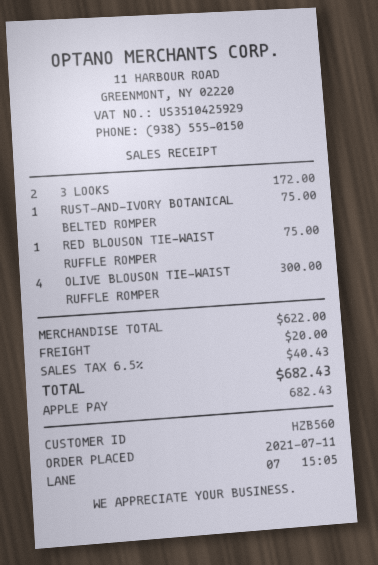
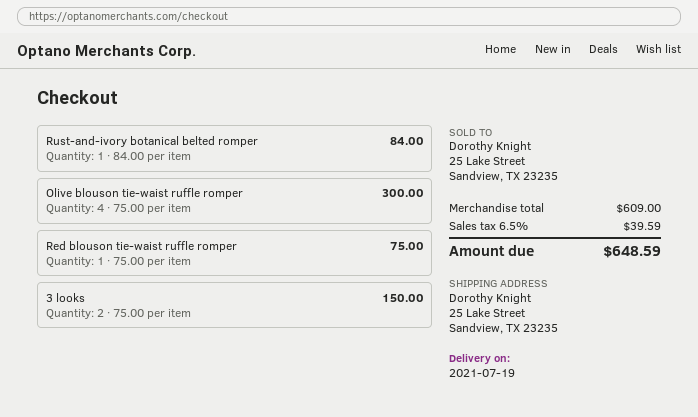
3 LOOKS: 2 for 172.00 -> 2 for 150.00
RUST-AND-IVORY BOTANICAL BELTED ROMPER: 1 for 75.00 -> 1 for 84.00
subtotal: 622.00 -> 609.00
shipping: 20.00 -> none
tax: 6.5% = 40.43 -> 6.5% = 39.59
total: 682.43 -> 648.59

